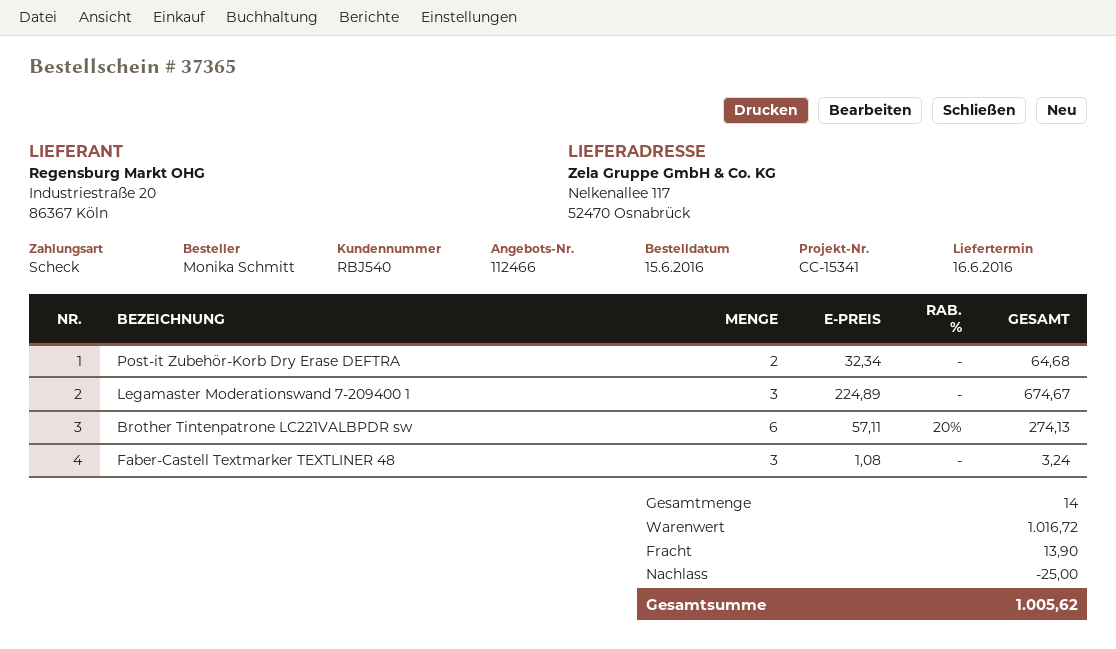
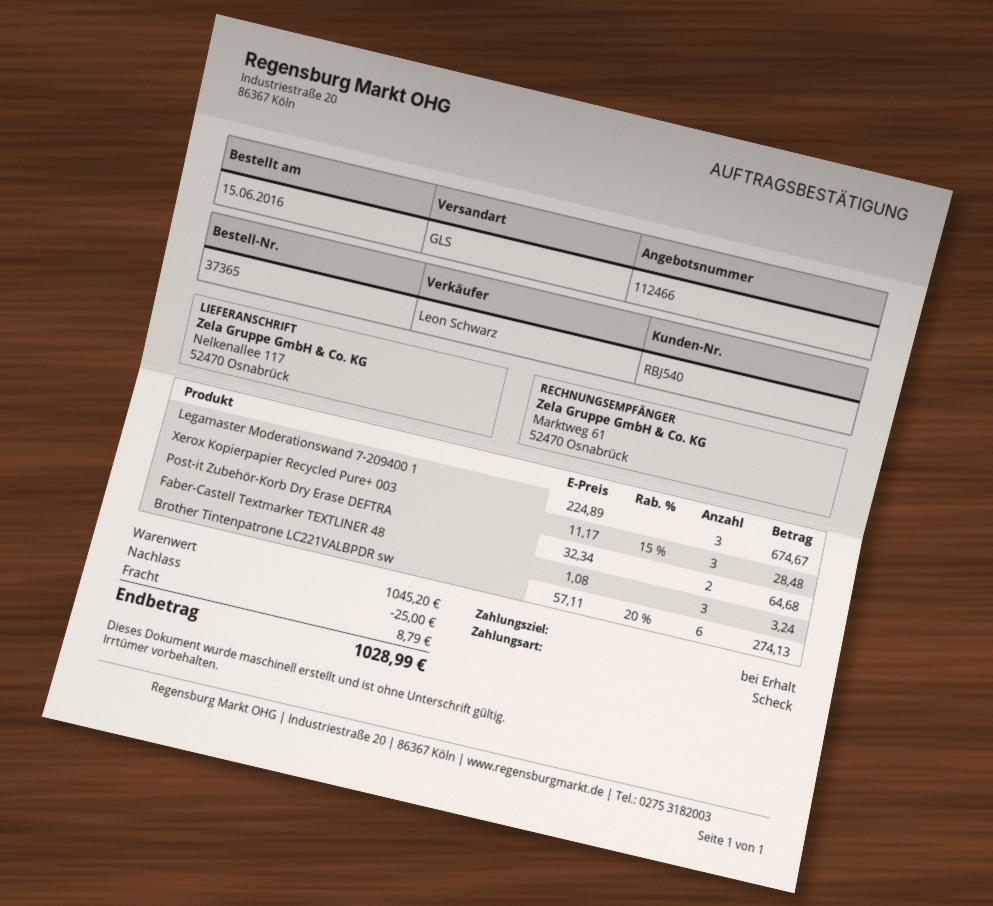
Xerox Kopierpapier Recycled Pure+ 003: none -> 3 x 11.17 - 15% = 28.48
subtotal: 1016.72 -> 1045.20
shipping: 13.90 -> 8.79
total: 1005.62 -> 1028.99

